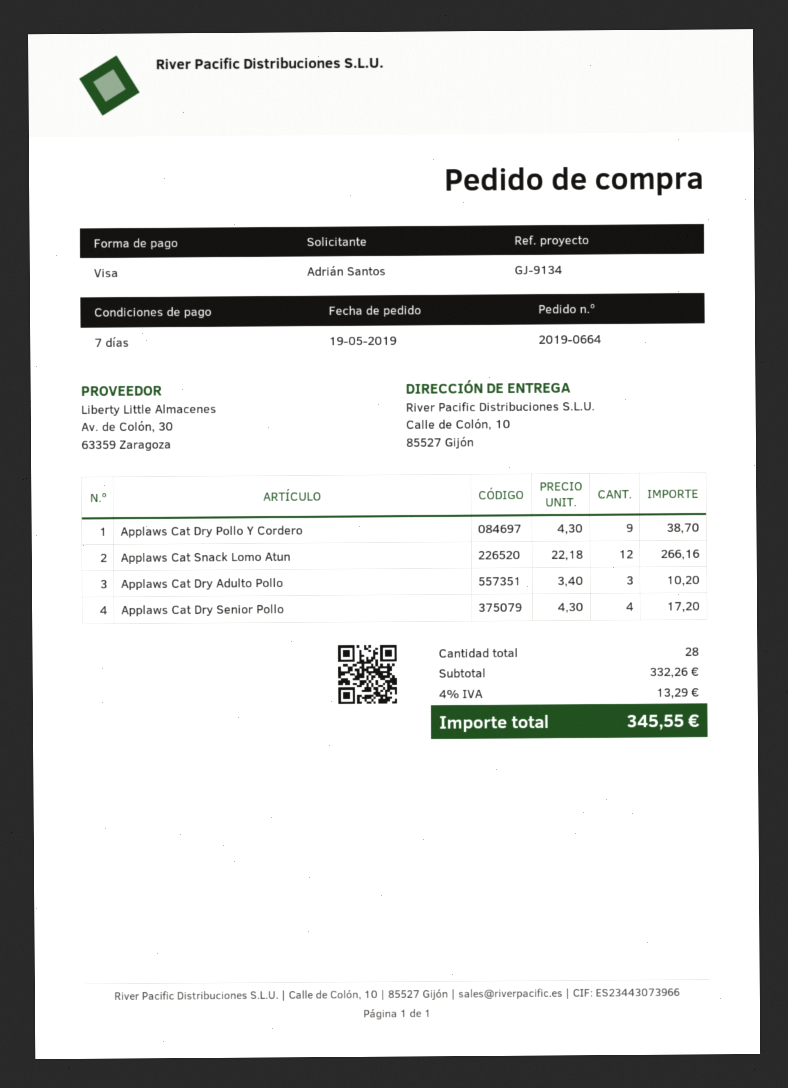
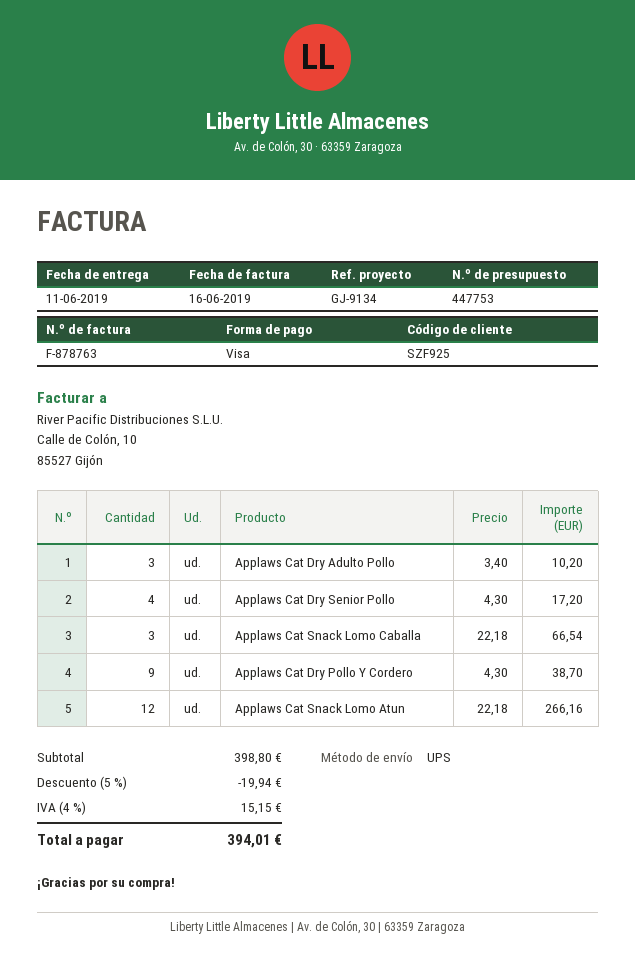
Applaws Cat Snack Lomo Caballa: none -> 3 x 22.18 = 66.54
subtotal: 332.26 -> 398.80
discount: none -> 5% = 19.94
tax: 4% = 13.29 -> 4% = 15.15
total: 345.55 -> 394.01

